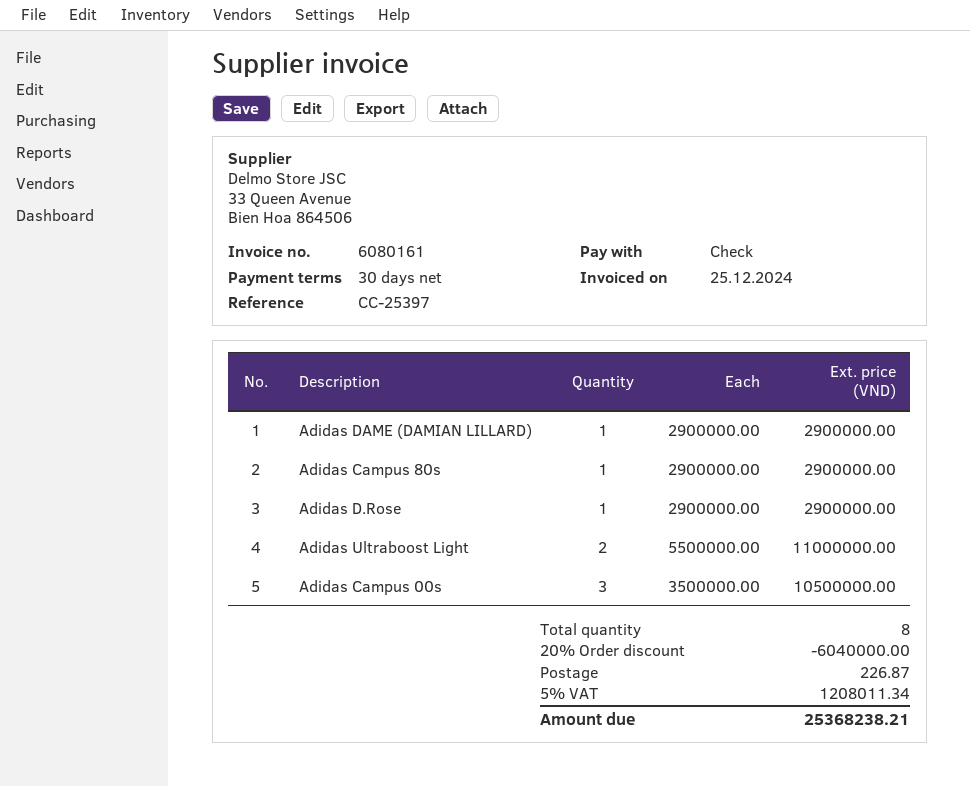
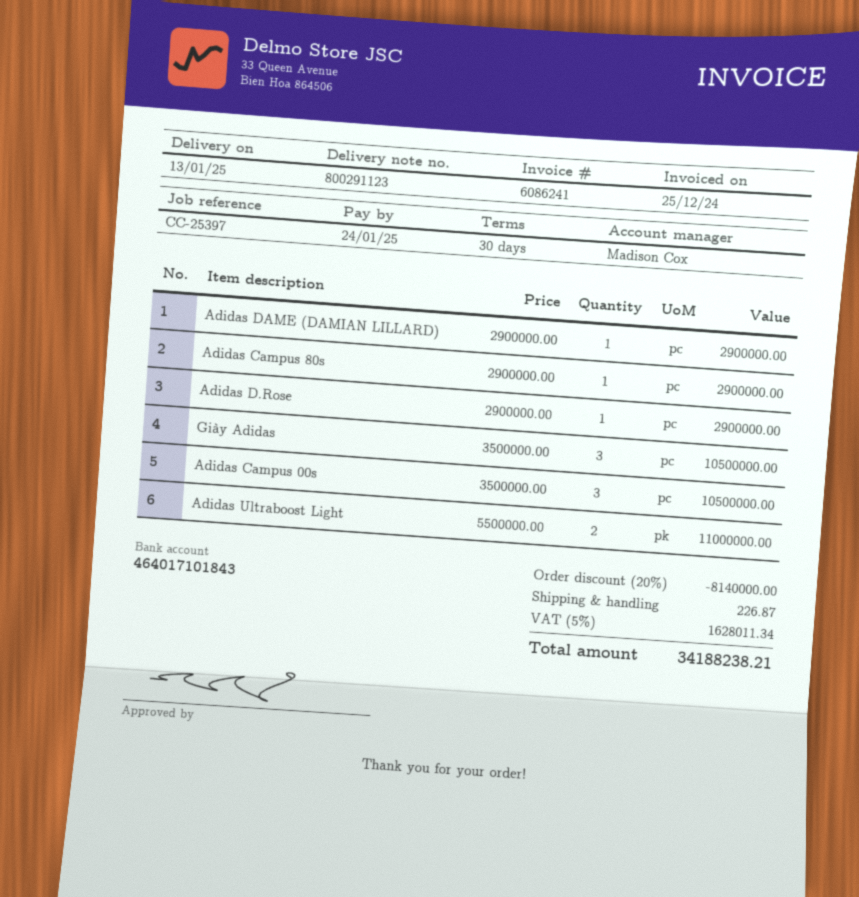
invoice number: 6080161 -> 6086241
Giày Adidas: none -> 3 x 3500000.00 = 10500000.00
discount: 20% = 6040000.00 -> 20% = 8140000.00
tax: 5% = 1208011.34 -> 5% = 1628011.34
total: 25368238.21 -> 34188238.21

